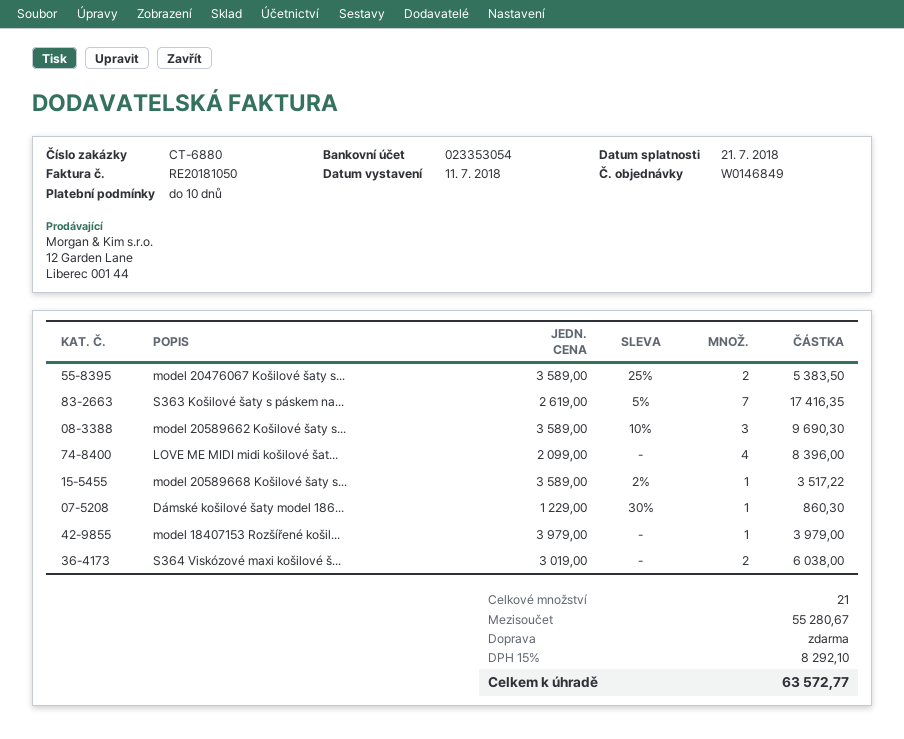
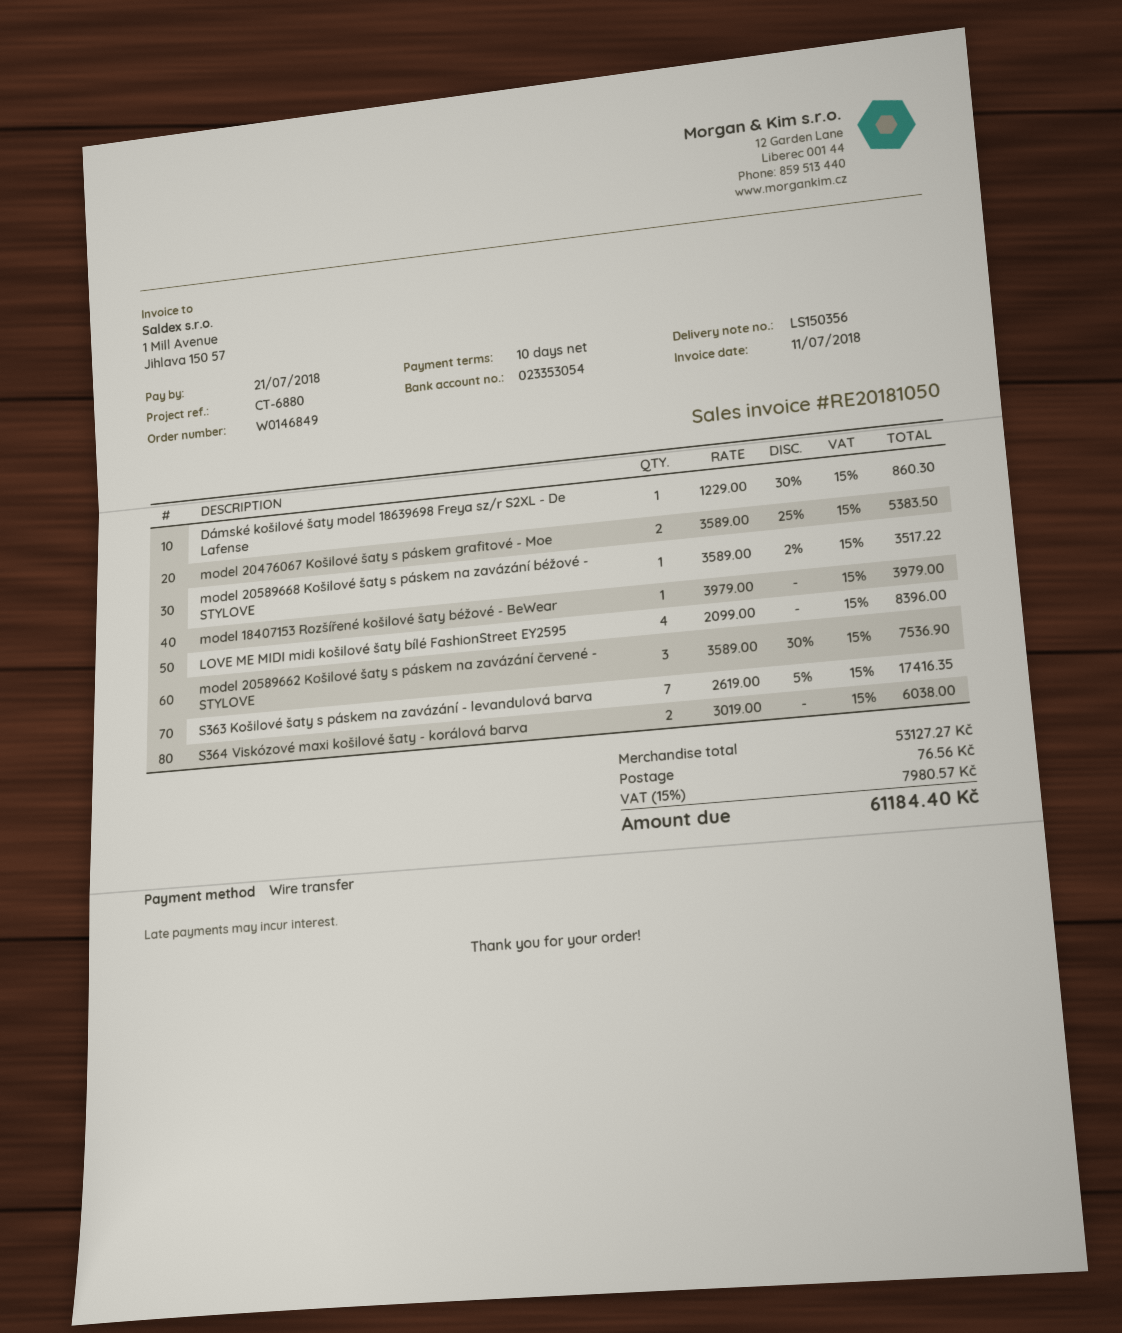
model 20589662 Košilové šaty s...: 3 x 3589.00 - 10% = 9690.30 -> 3 x 3589.00 - 30% = 7536.90
subtotal: 55280.67 -> 53127.27
shipping: 0.00 -> 76.56
tax: 15% = 8292.10 -> 15% = 7980.57
total: 63572.77 -> 61184.40

